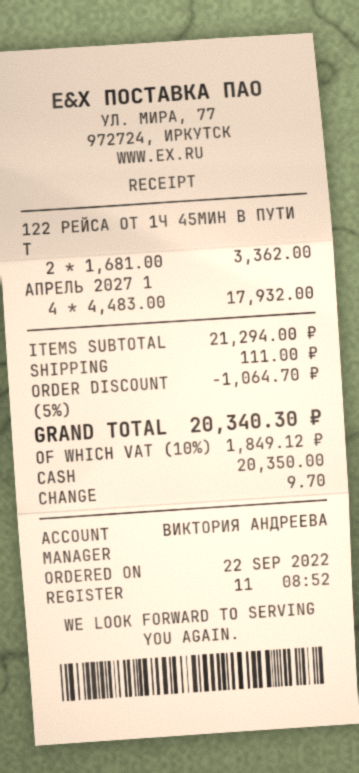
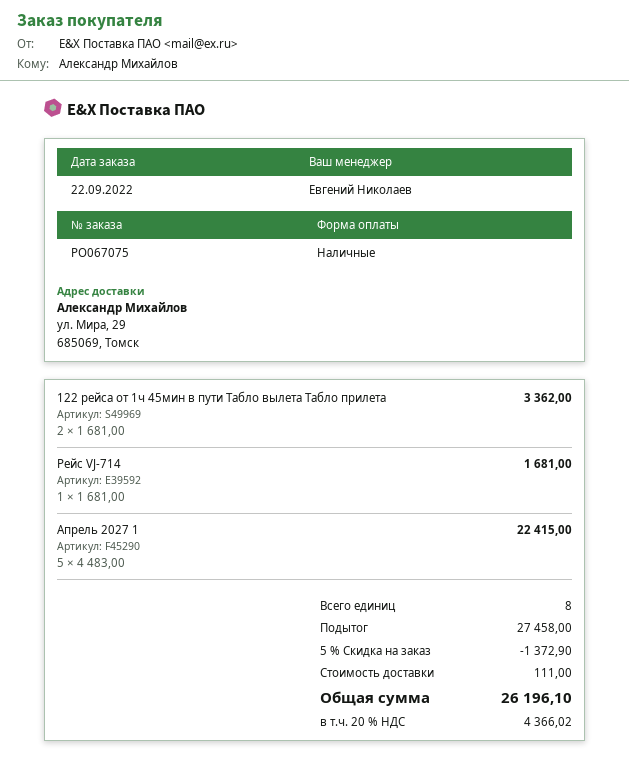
sales rep: ВИКТОРИЯ АНДРЕЕВА -> Евгений Николаев
АПРЕЛЬ 2027 1: 4 x 4483.00 = 17932.00 -> 5 x 4483.00 = 22415.00
Рейс VJ-714: none -> 1 x 1681.00 = 1681.00
subtotal: 21294.00 -> 27458.00
discount: 5% = 1064.70 -> 5% = 1372.90
tax: 10% = 1849.12 -> 20% = 4366.02
total: 20340.30 -> 26196.10

